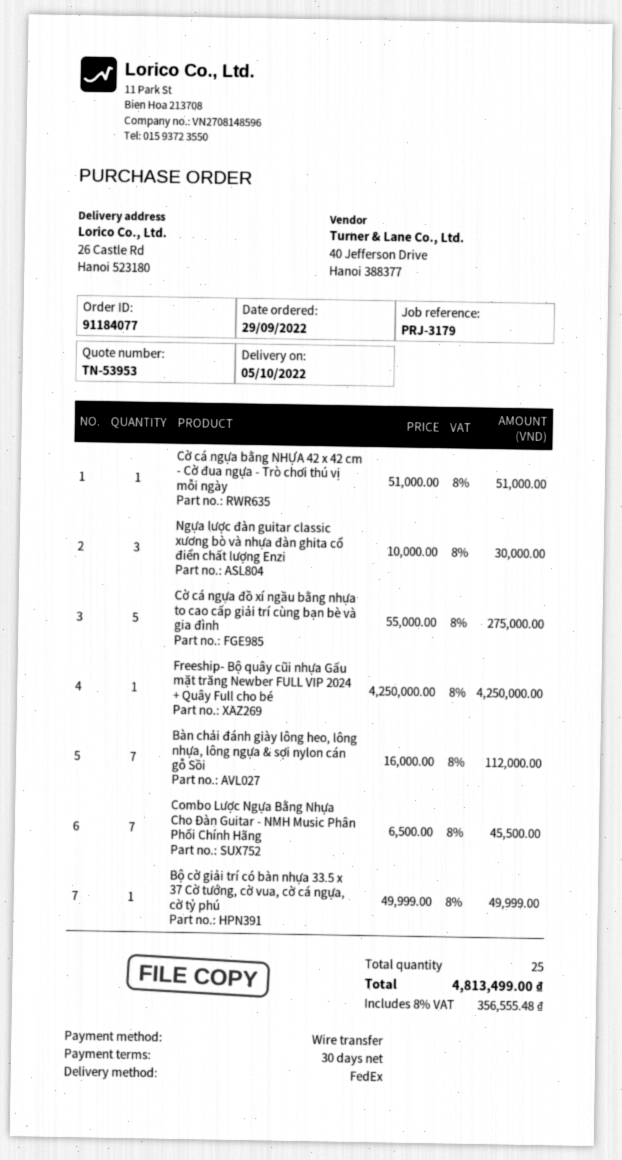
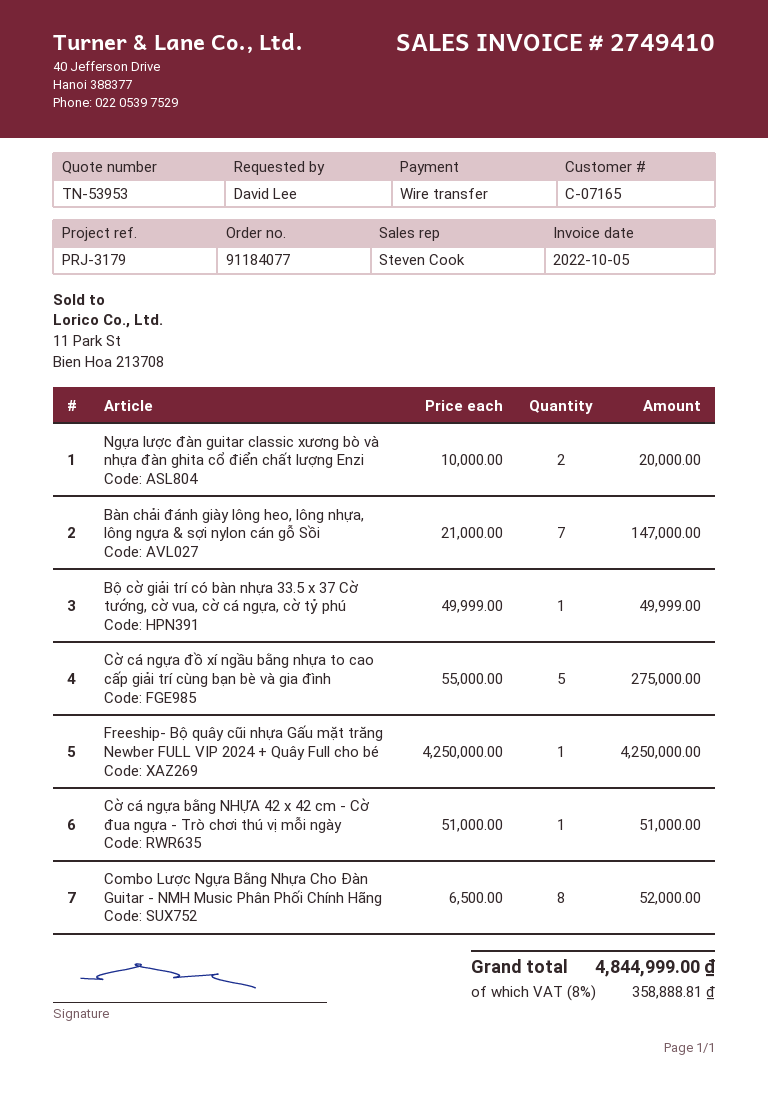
Ngựa lược đàn guitar classic xương bò và nhựa đàn ghita cổ điển chất lượng Enzi: 3 x 10000.00 = 30000.00 -> 2 x 10000.00 = 20000.00
Bàn chải đánh giày lông heo, lông nhựa, lông ngựa & sợi nylon cán gỗ Sồi: 7 x 16000.00 = 112000.00 -> 7 x 21000.00 = 147000.00
Combo Lược Ngựa Bằng Nhựa Cho Đàn Guitar - NMH Music Phân Phối Chính Hãng: 7 x 6500.00 = 45500.00 -> 8 x 6500.00 = 52000.00
tax: 8% = 356555.48 -> 8% = 358888.81
total: 4813499.00 -> 4844999.00

